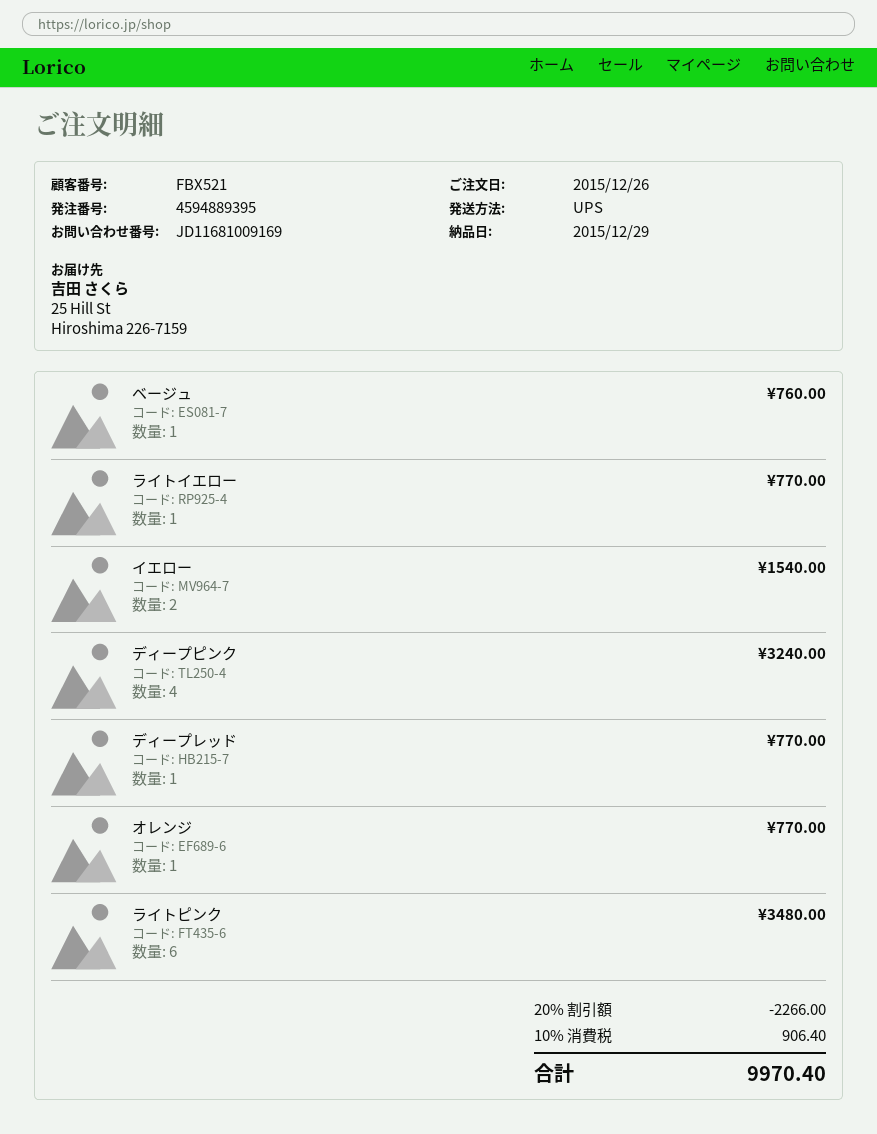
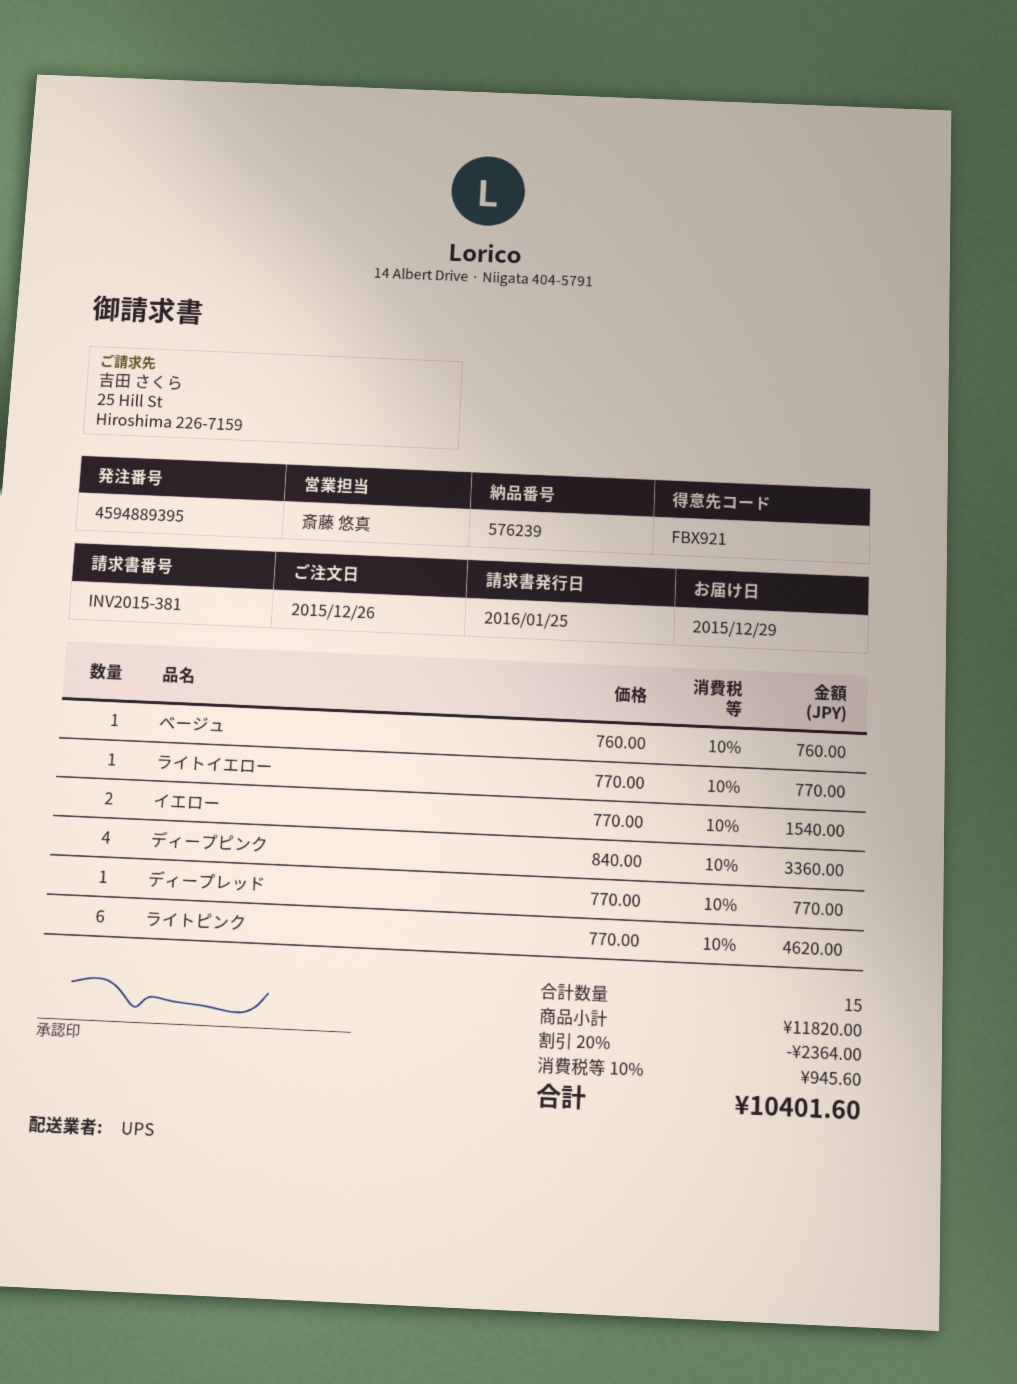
customer number: FBX521 -> FBX921
ディープピンク: 4 for 3240.00 -> 4 for 3360.00
オレンジ: 1 for 770.00 -> none
ライトピンク: 6 for 3480.00 -> 6 for 4620.00
discount: 20% = 2266.00 -> 20% = 2364.00
tax: 10% = 906.40 -> 10% = 945.60
total: 9970.40 -> 10401.60

